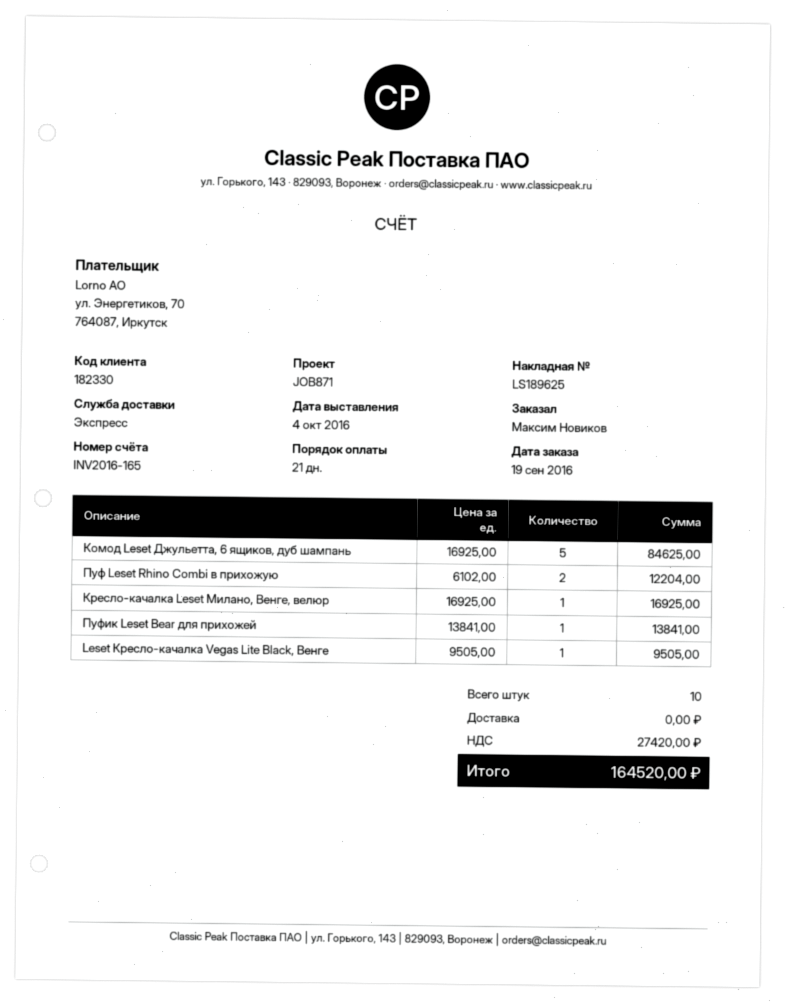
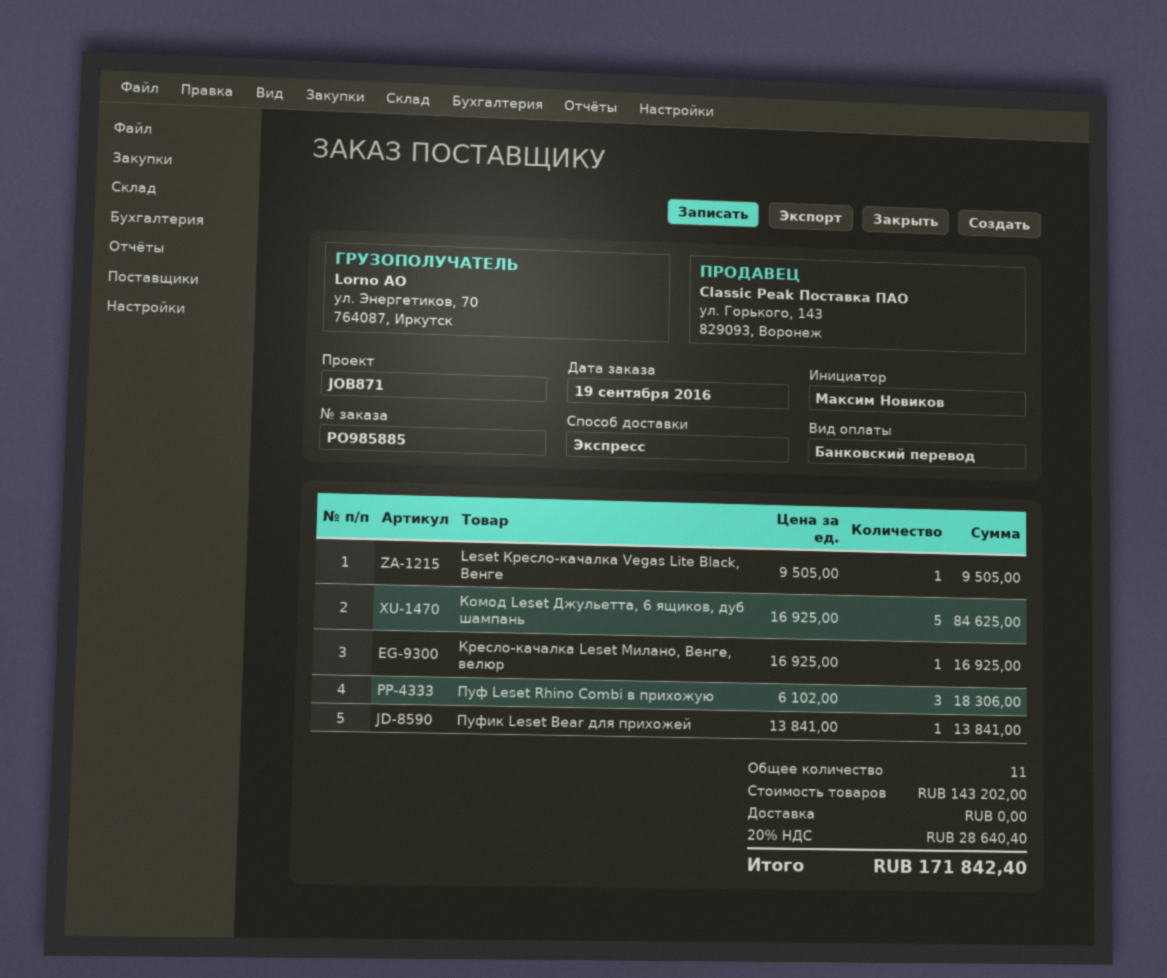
Пуф Leset Rhino Combi в прихожую: 2 x 6102.00 = 12204.00 -> 3 x 6102.00 = 18306.00
total quantity: 10 -> 11
tax: 27420.00 -> 28640.40
total: 164520.00 -> 171842.40

